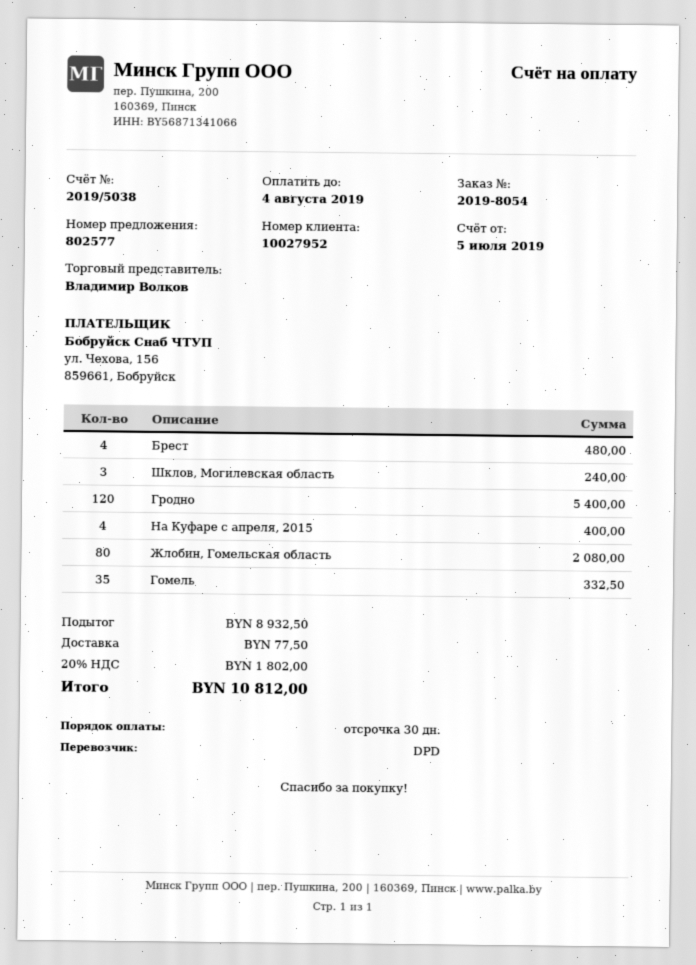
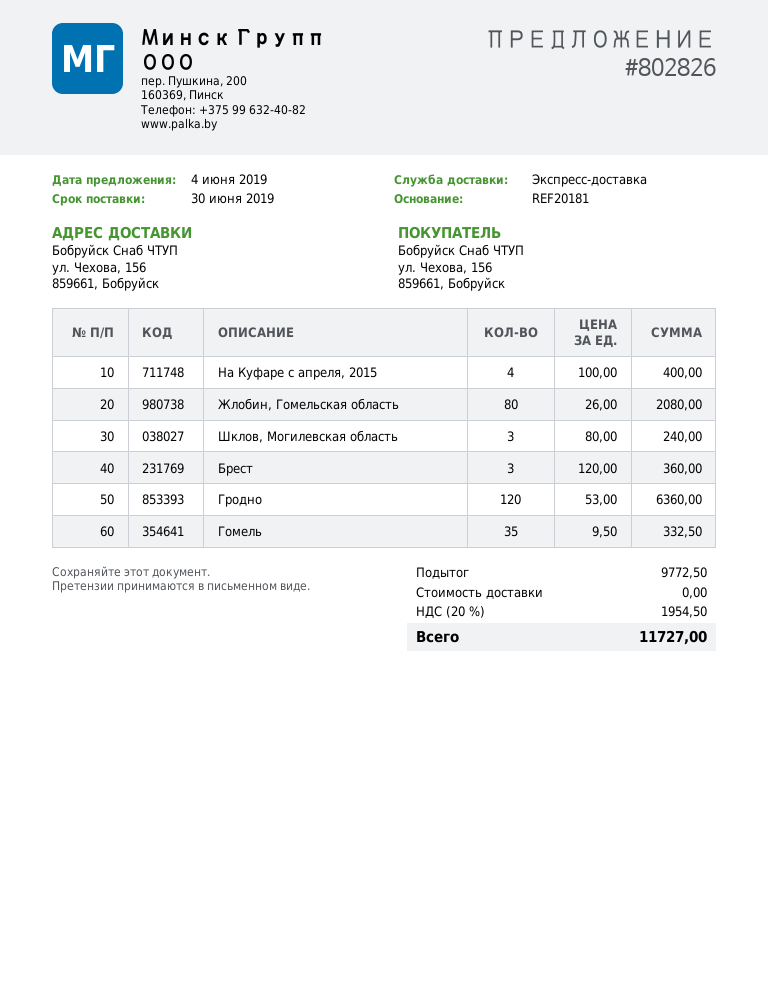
quote number: 802577 -> 802826
shipping method: DPD -> express
Брест: 4 for 480.00 -> 3 for 360.00
Гродно: 120 for 5400.00 -> 120 for 6360.00
subtotal: 8932.50 -> 9772.50
shipping: 77.50 -> 0.00
tax: 20% = 1802.00 -> 20% = 1954.50
total: 10812.00 -> 11727.00

